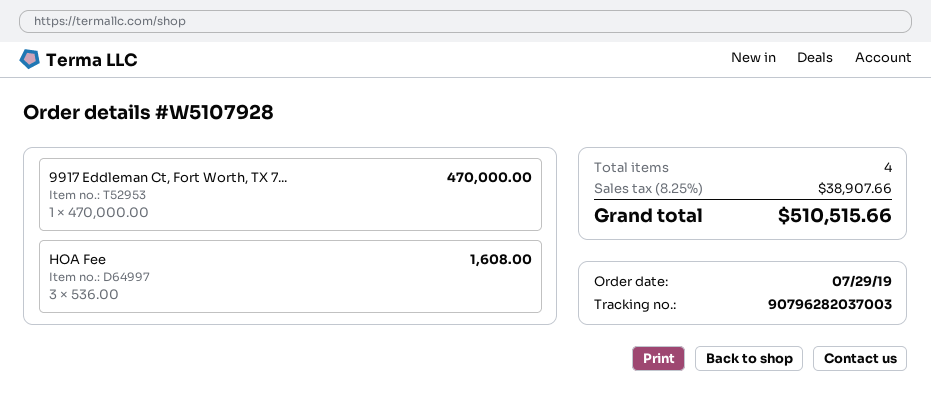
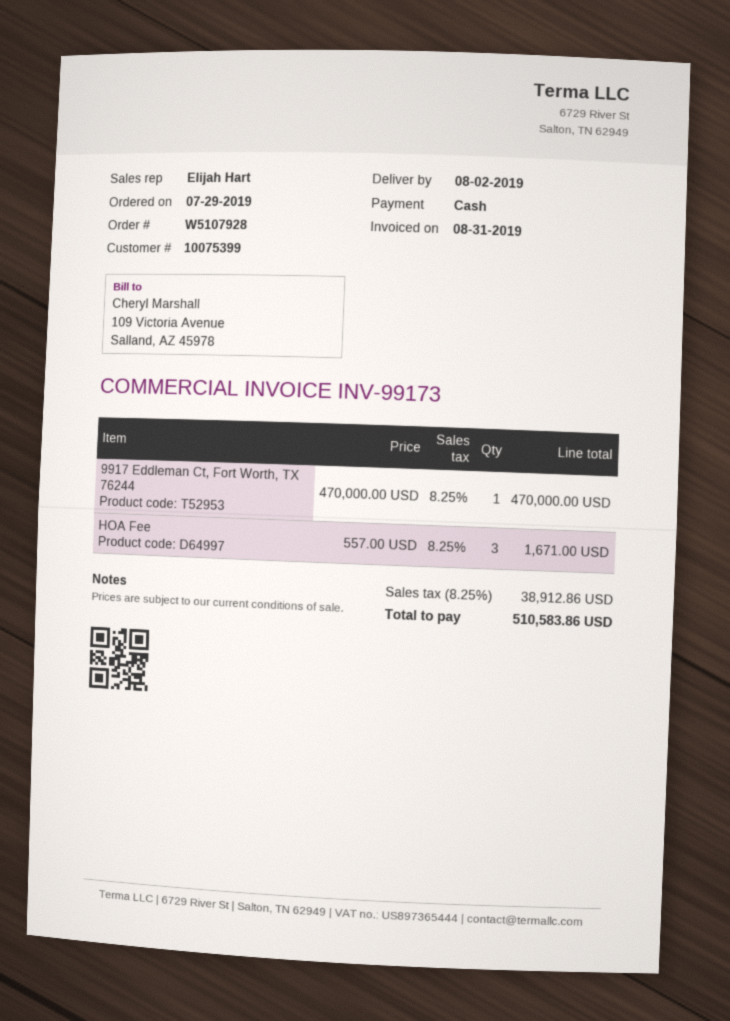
HOA Fee: 3 x 536.00 = 1608.00 -> 3 x 557.00 = 1671.00
tax: 8.25% = 38907.66 -> 8.25% = 38912.86
total: 510515.66 -> 510583.86

